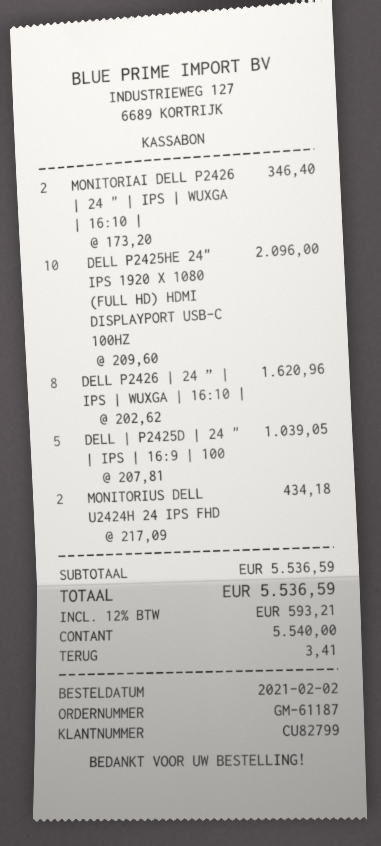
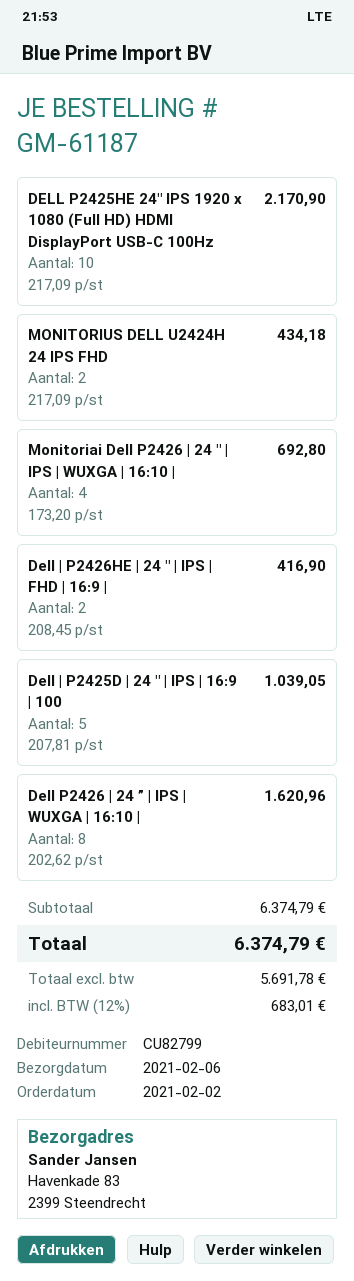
MONITORIAI DELL P2426 | 24 " | IPS | WUXGA | 16:10 |: 2 x 173.20 = 346.40 -> 4 x 173.20 = 692.80
DELL P2425HE 24" IPS 1920 X 1080 (FULL HD) HDMI DISPLAYPORT USB-C 100HZ: 10 x 209.60 = 2096.00 -> 10 x 217.09 = 2170.90
Dell | P2426HE | 24 " | IPS | FHD | 16:9 |: none -> 2 x 208.45 = 416.90
subtotal: 5536.59 -> 6374.79
tax: 12% = 593.21 -> 12% = 683.01
total: 5536.59 -> 6374.79

